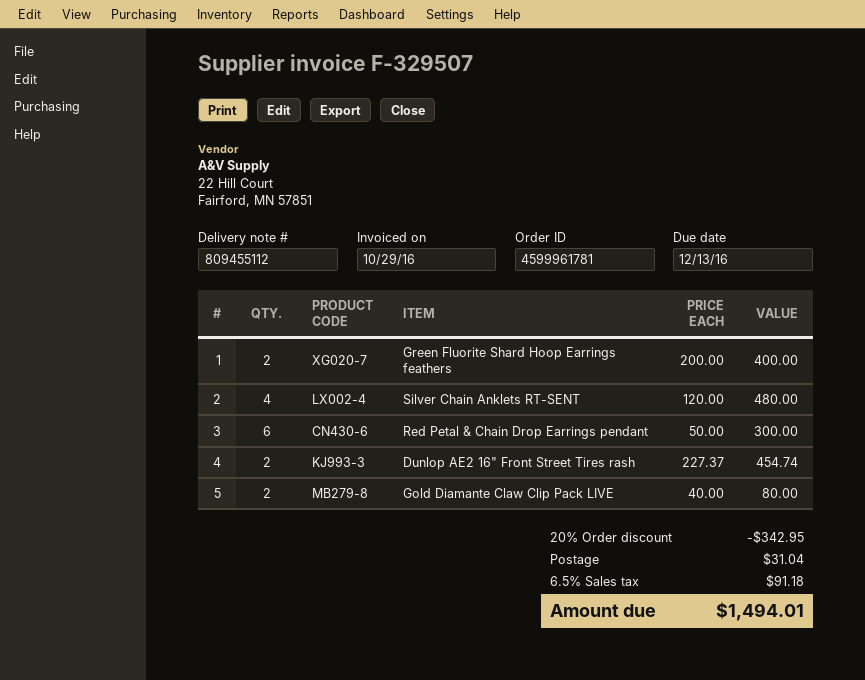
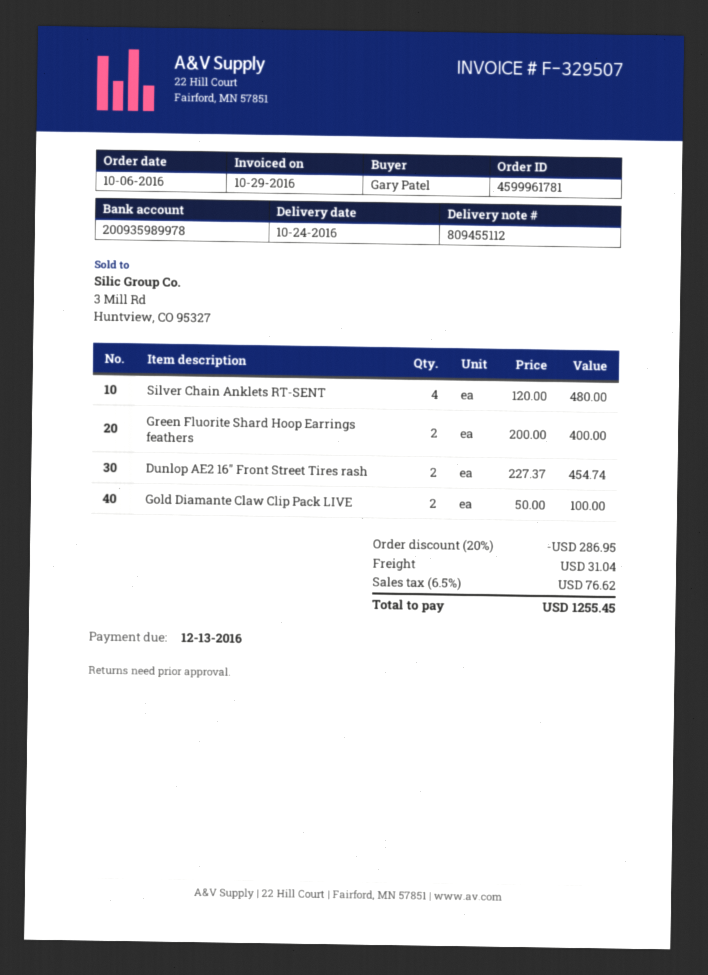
Red Petal & Chain Drop Earrings pendant: 6 x 50.00 = 300.00 -> none
Gold Diamante Claw Clip Pack LIVE: 2 x 40.00 = 80.00 -> 2 x 50.00 = 100.00
discount: 20% = 342.95 -> 20% = 286.95
tax: 6.5% = 91.18 -> 6.5% = 76.62
total: 1494.01 -> 1255.45

